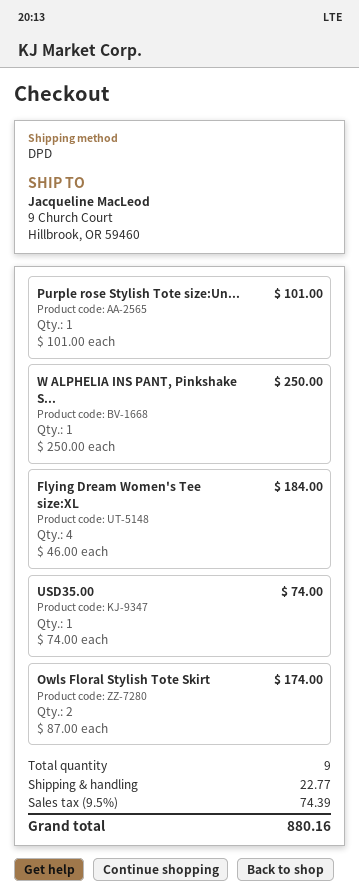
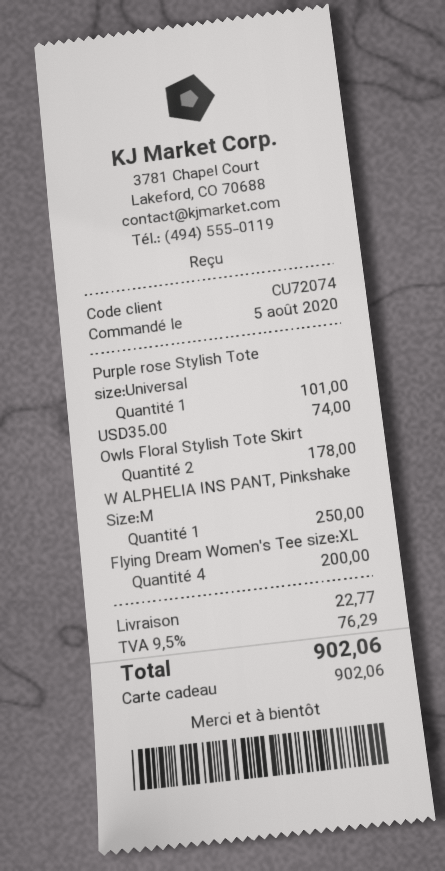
Flying Dream Women's Tee size:XL: 4 for 184.00 -> 4 for 200.00
Owls Floral Stylish Tote Skirt: 2 for 174.00 -> 2 for 178.00
tax: 9.5% = 74.39 -> 9.5% = 76.29
total: 880.16 -> 902.06

